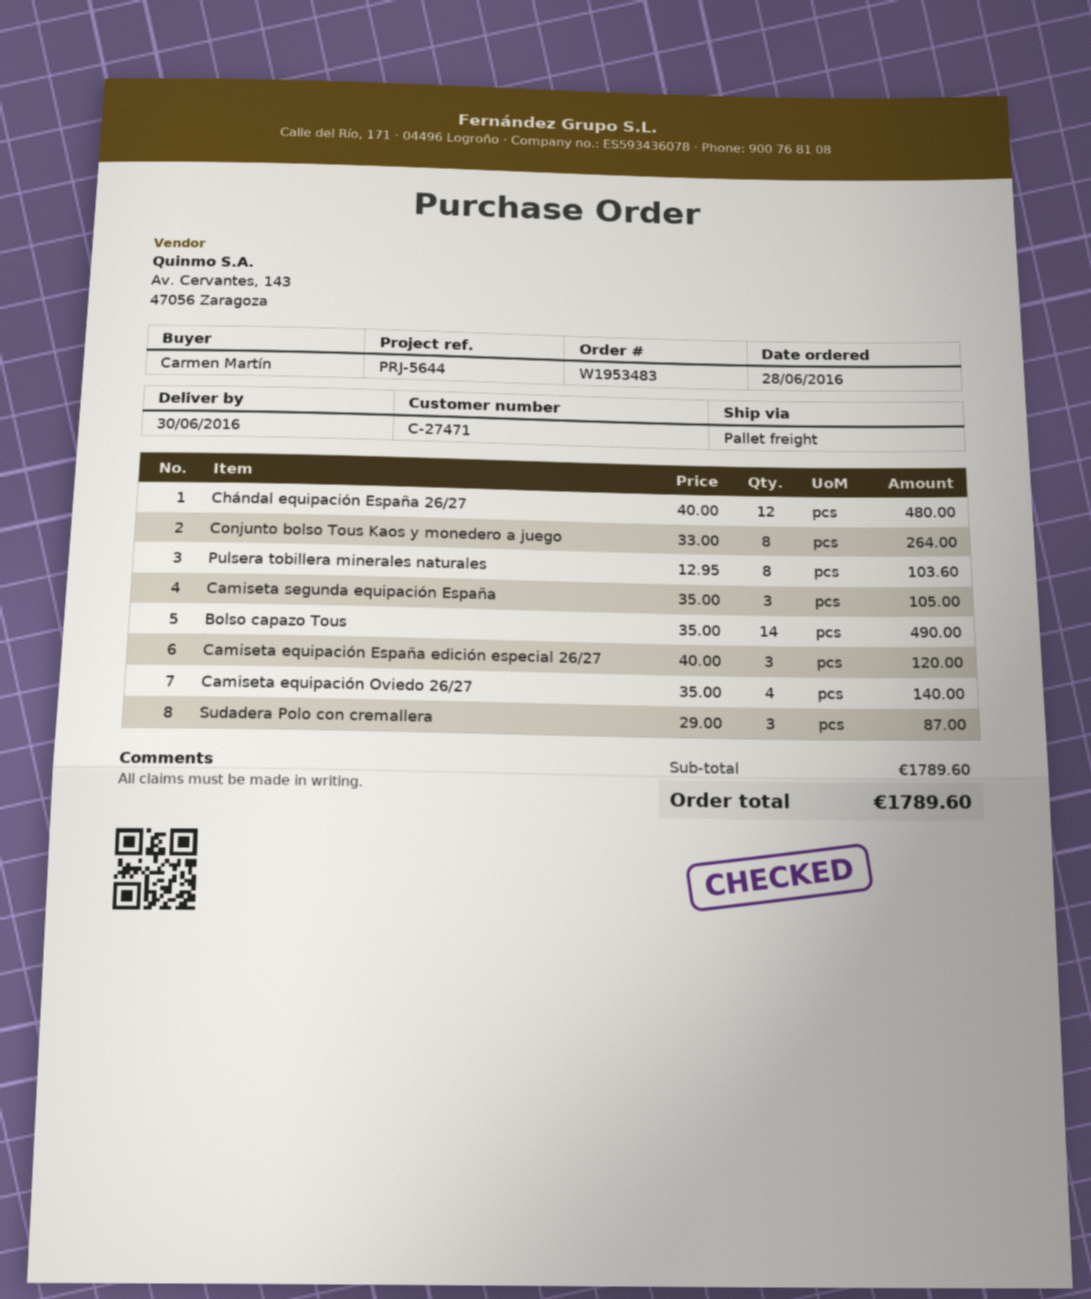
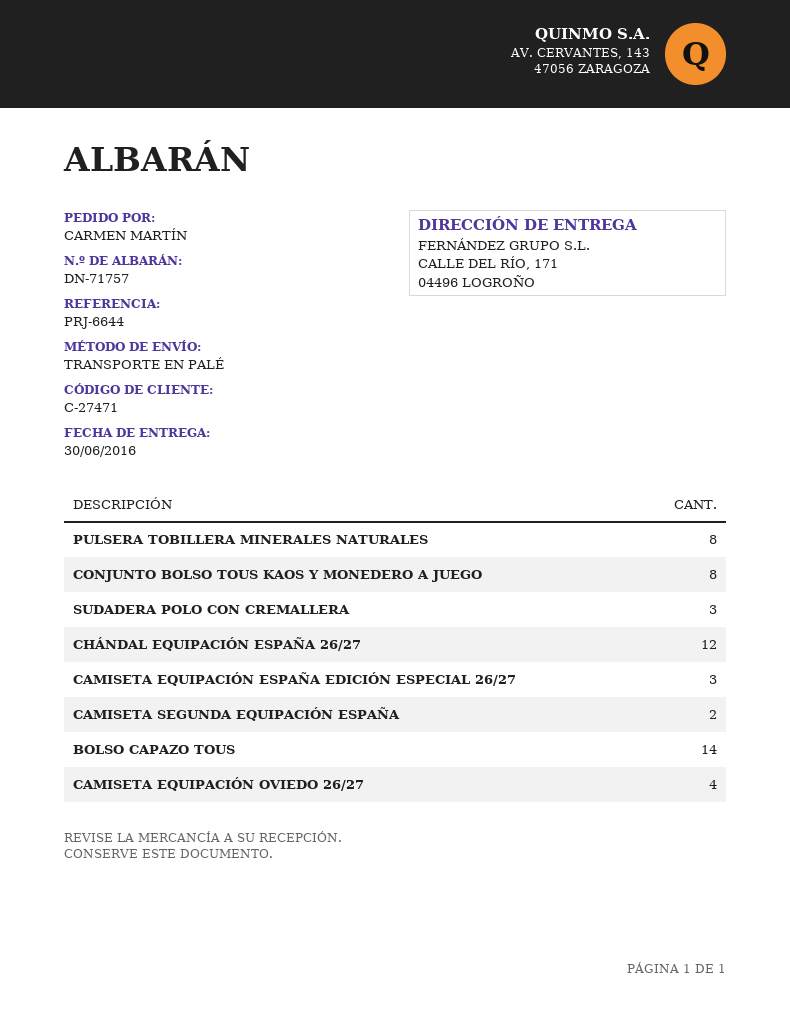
reference: PRJ-5644 -> PRJ-6644
Camiseta segunda equipación España: 3 -> 2

